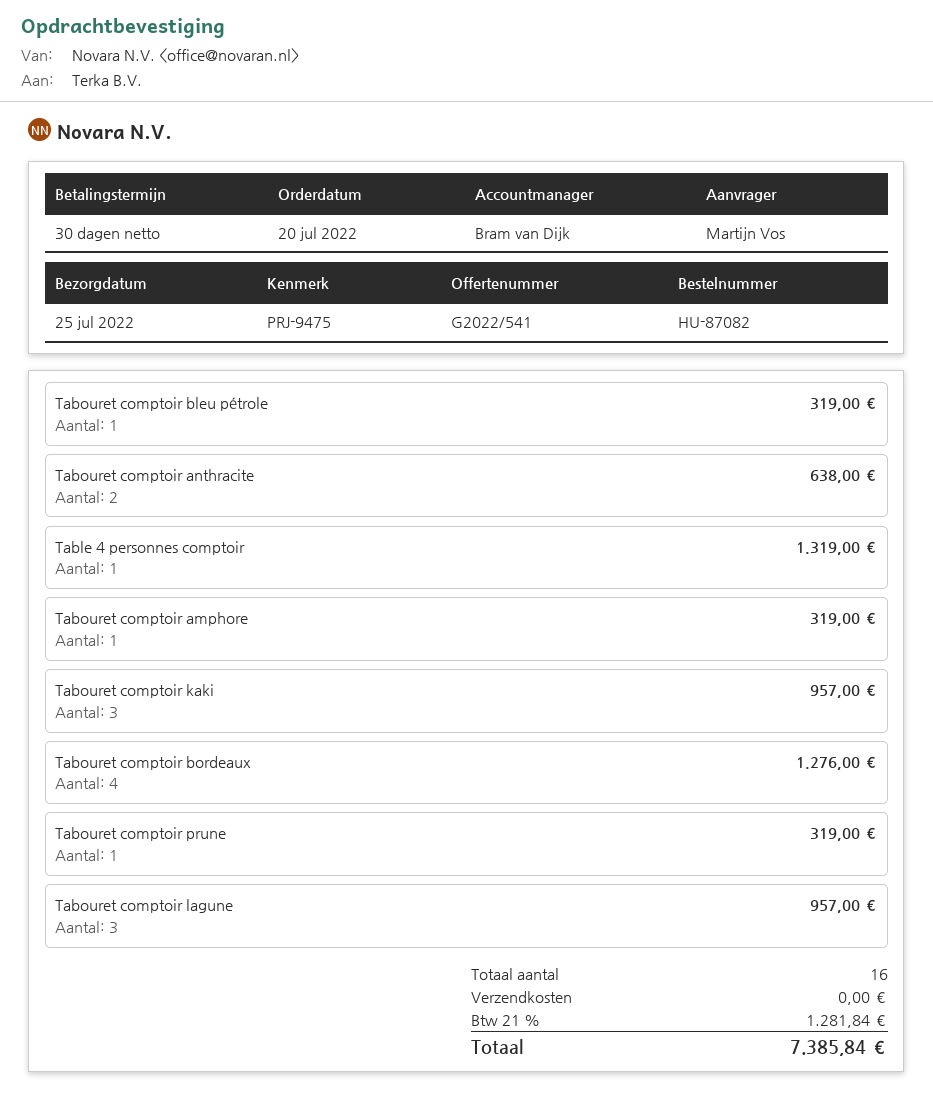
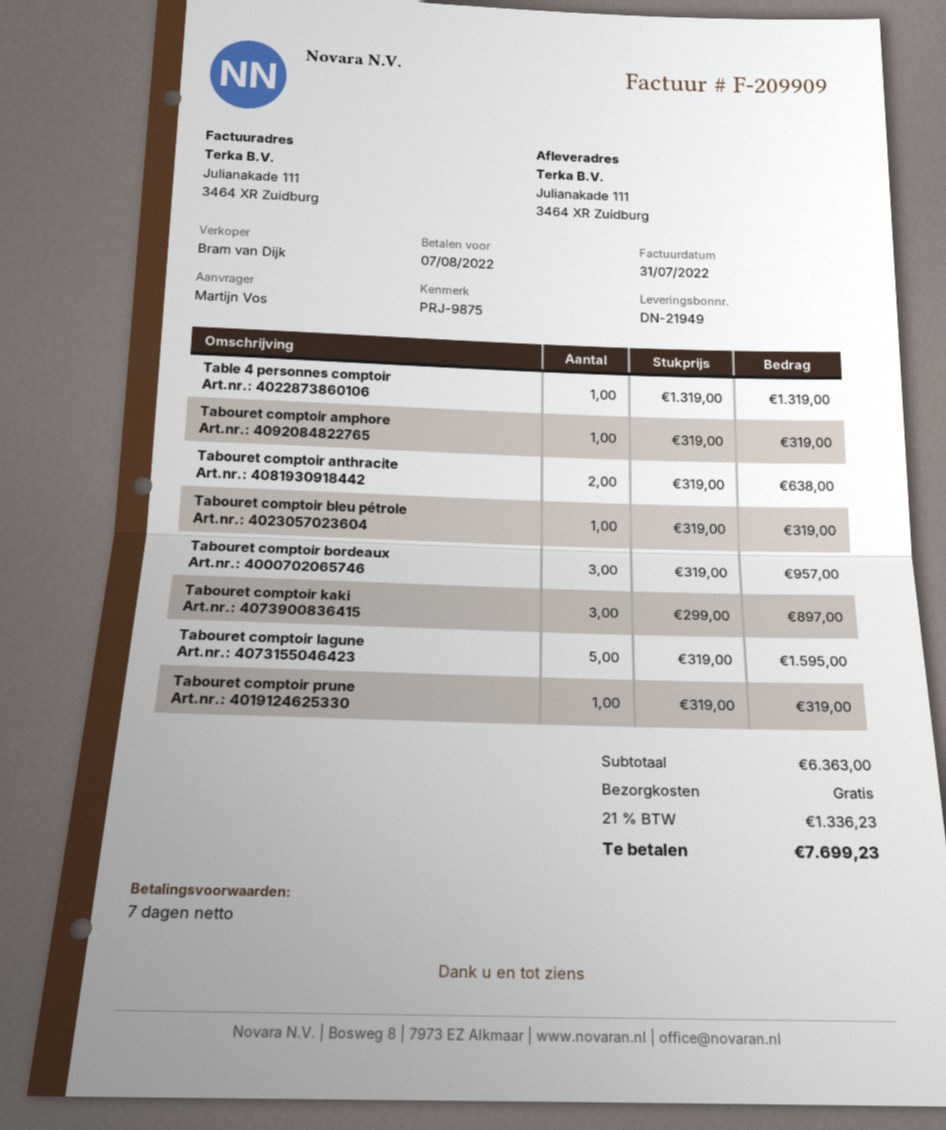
payment terms: 30 days -> 7 days
reference: PRJ-9475 -> PRJ-9875
Tabouret comptoir kaki: 3 for 957.00 -> 3 for 897.00
Tabouret comptoir bordeaux: 4 for 1276.00 -> 3 for 957.00
Tabouret comptoir lagune: 3 for 957.00 -> 5 for 1595.00
tax: 21% = 1281.84 -> 21% = 1336.23
total: 7385.84 -> 7699.23

